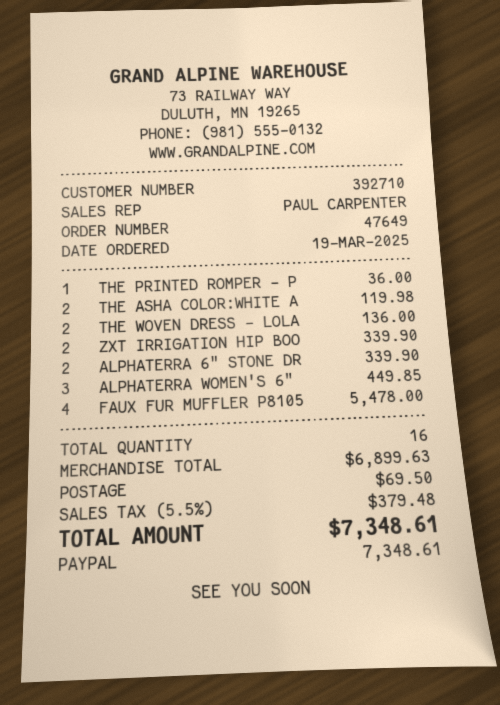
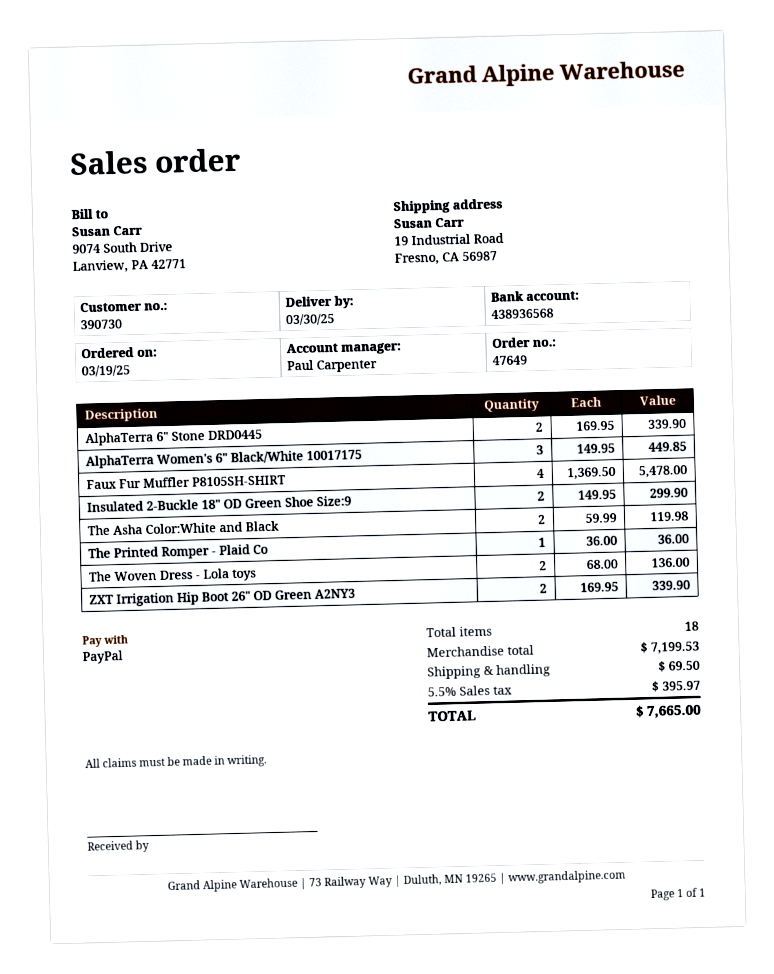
customer number: 392710 -> 390730
Insulated 2-Buckle 18" OD Green Shoe Size:9: none -> 2 for 299.90
total quantity: 16 -> 18
subtotal: 6899.63 -> 7199.53
tax: 5.5% = 379.48 -> 5.5% = 395.97
total: 7348.61 -> 7665.00

